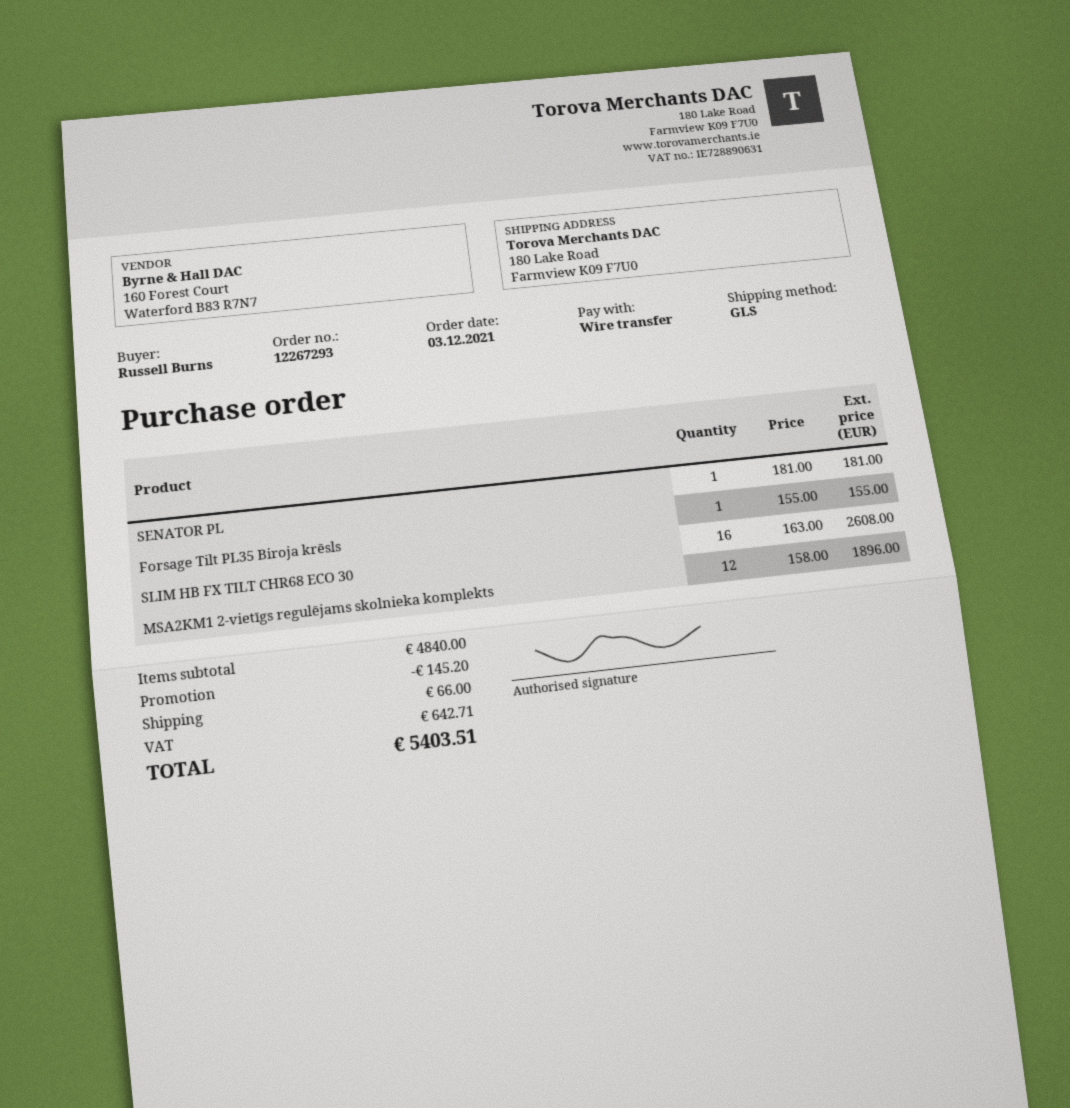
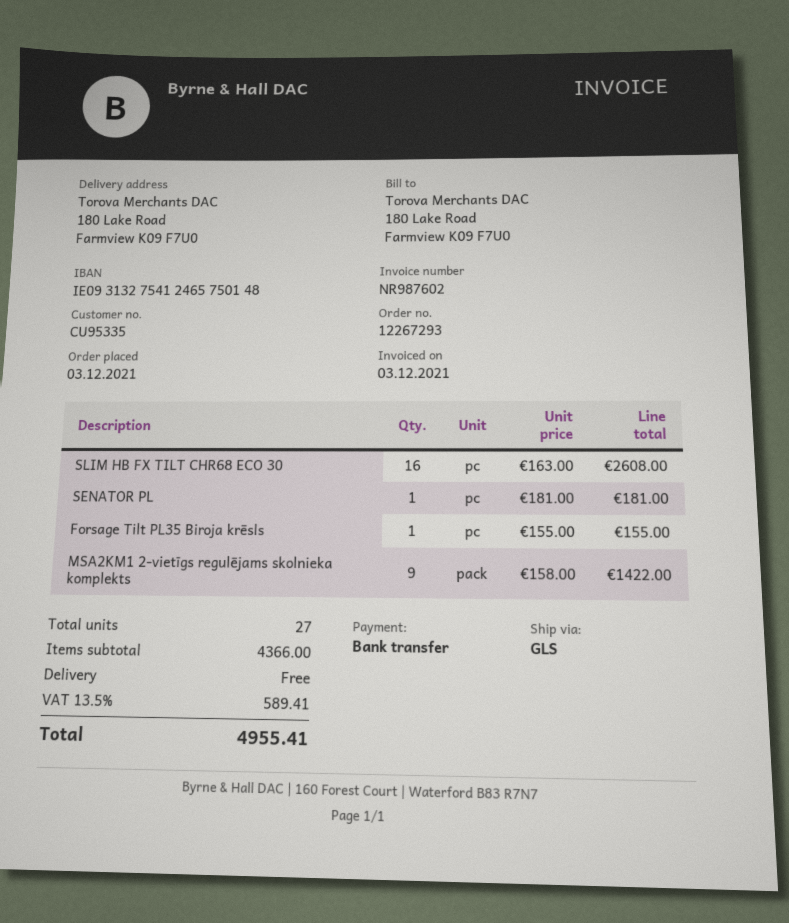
MSA2KM1 2-vietīgs regulējams skolnieka komplekts: 12 x 158.00 = 1896.00 -> 9 x 158.00 = 1422.00
subtotal: 4840.00 -> 4366.00
discount: 145.20 -> none
shipping: 66.00 -> 0.00
tax: 642.71 -> 589.41
total: 5403.51 -> 4955.41

